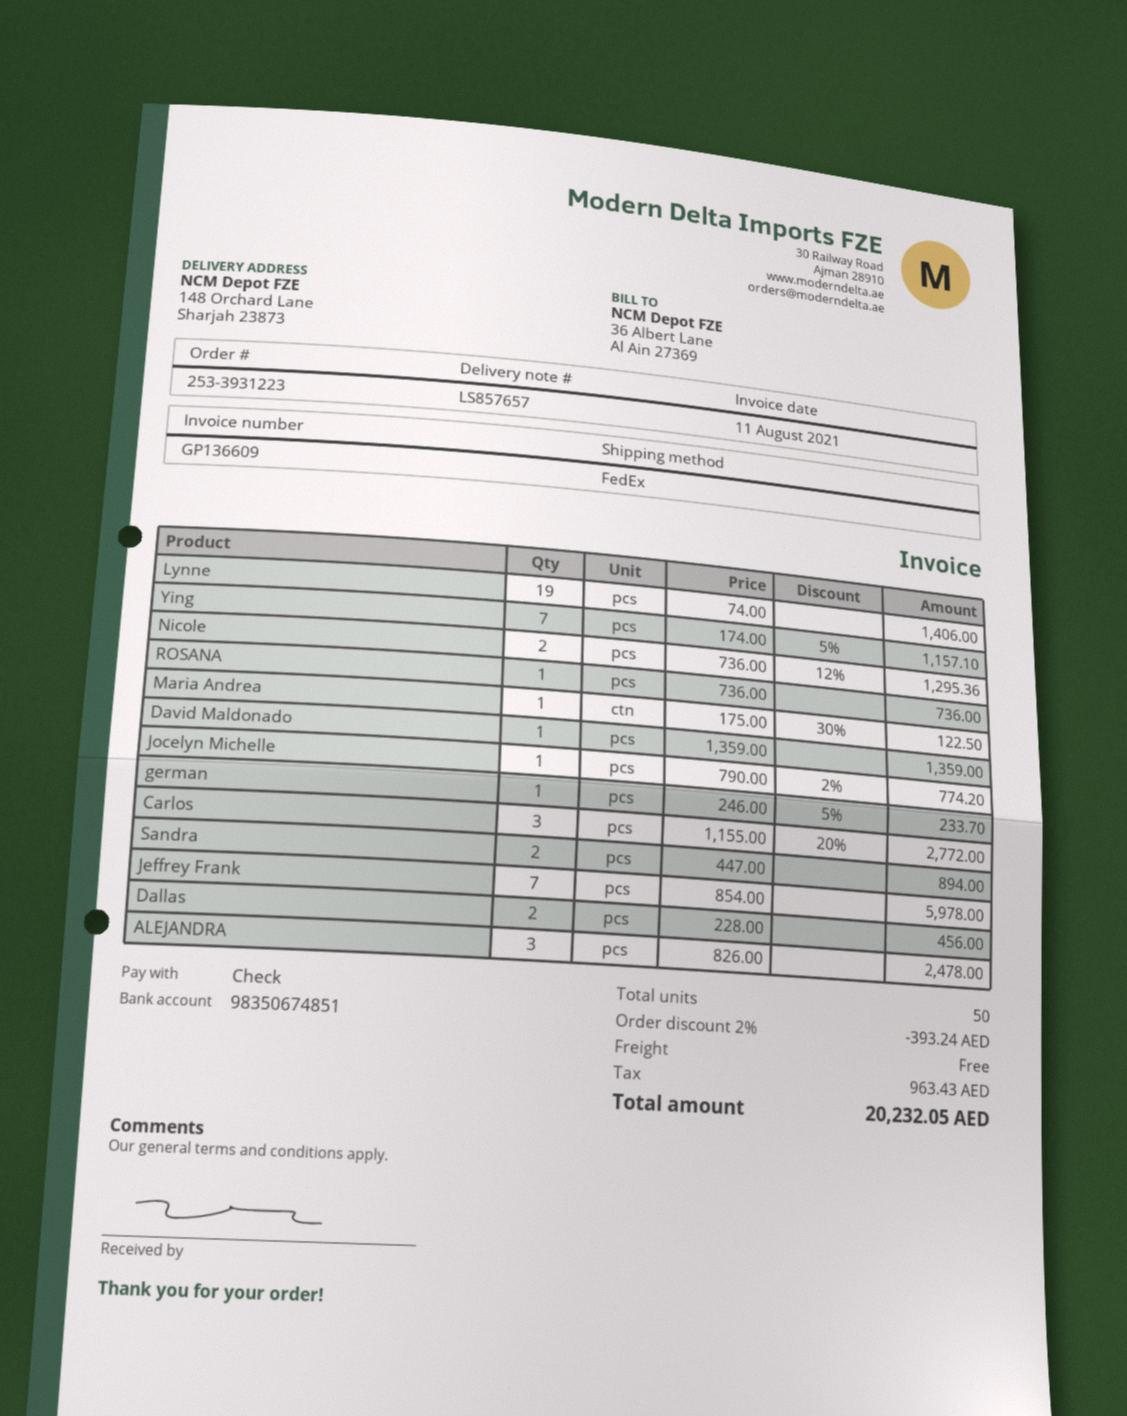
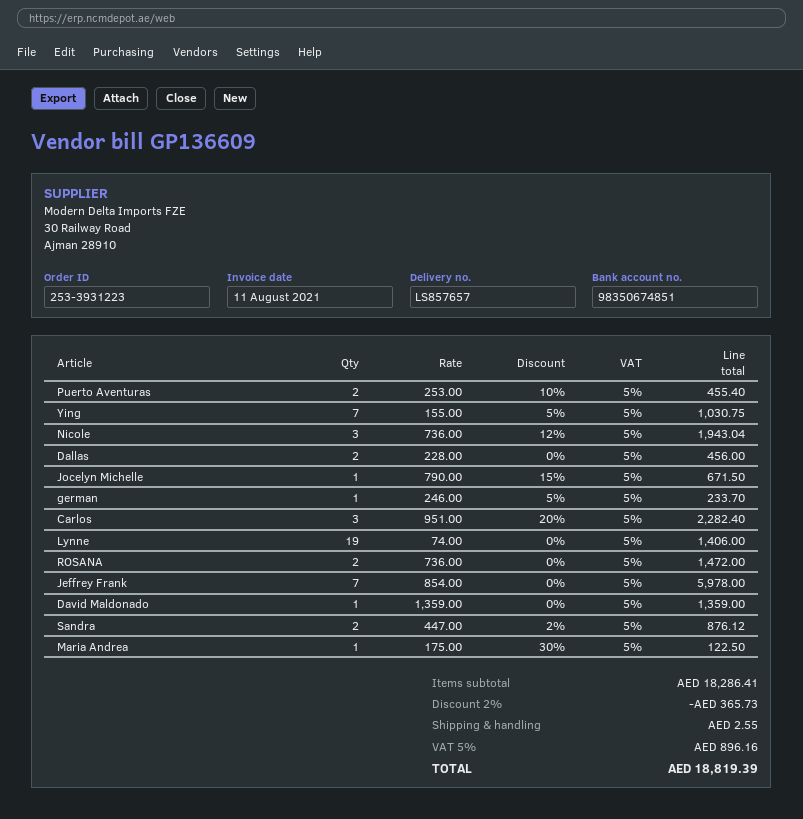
Ying: 7 x 174.00 - 5% = 1157.10 -> 7 x 155.00 - 5% = 1030.75
Nicole: 2 x 736.00 - 12% = 1295.36 -> 3 x 736.00 - 12% = 1943.04
ROSANA: 1 x 736.00 = 736.00 -> 2 x 736.00 = 1472.00
Jocelyn Michelle: 1 x 790.00 - 2% = 774.20 -> 1 x 790.00 - 15% = 671.50
Carlos: 3 x 1155.00 - 20% = 2772.00 -> 3 x 951.00 - 20% = 2282.40
Sandra: 2 x 447.00 = 894.00 -> 2 x 447.00 - 2% = 876.12
ALEJANDRA: 3 x 826.00 = 2478.00 -> none
Puerto Aventuras: none -> 2 x 253.00 - 10% = 455.40
discount: 2% = 393.24 -> 2% = 365.73
shipping: 0.00 -> 2.55
tax: 963.43 -> 896.16
total: 20232.05 -> 18819.39

